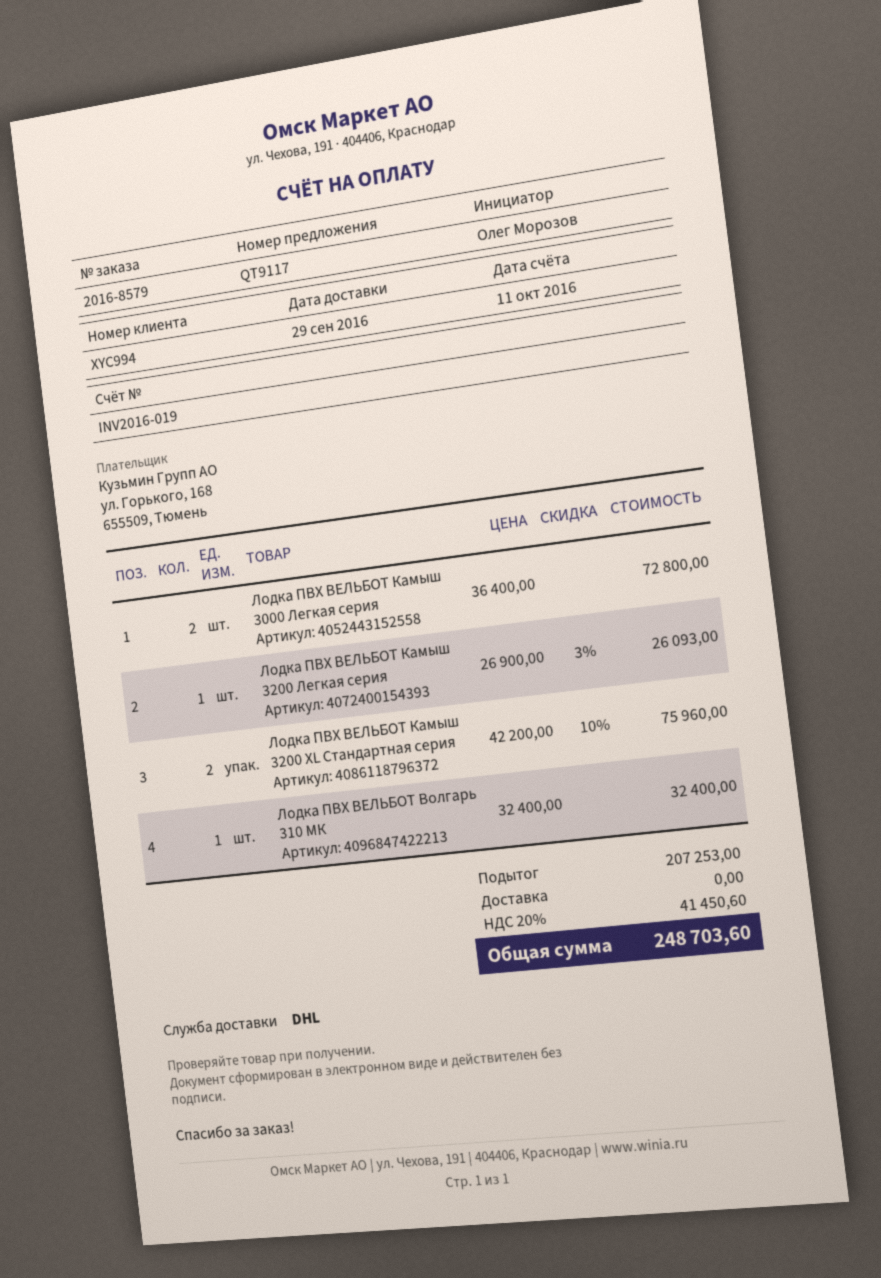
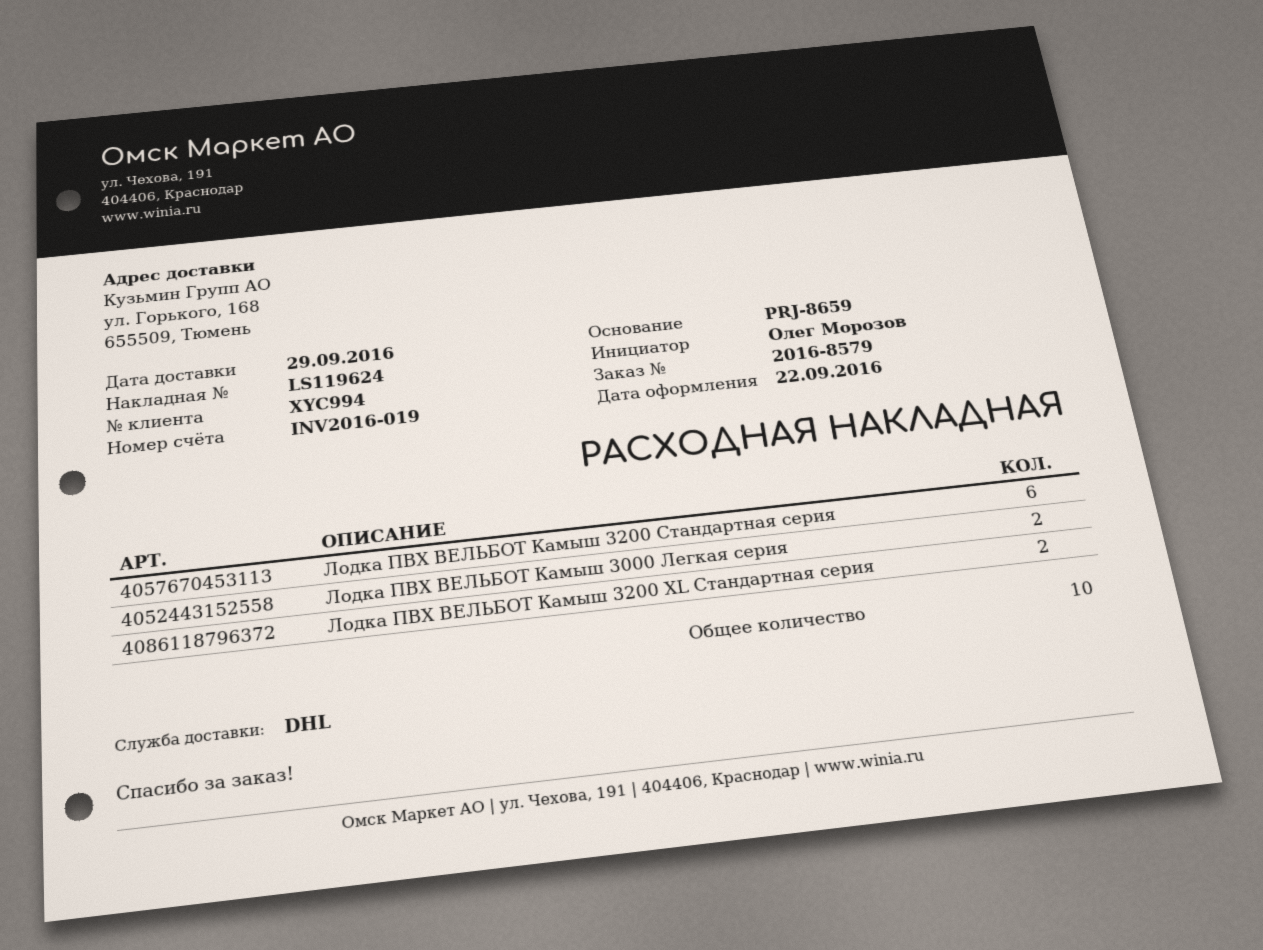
Лодка ПВХ ВЕЛЬБОТ Камыш 3200 Легкая серия: 1 -> none
Лодка ПВХ ВЕЛЬБОТ Волгарь 310 МК: 1 -> none
Лодка ПВХ ВЕЛЬБОТ Камыш 3200 Стандартная серия: none -> 6

